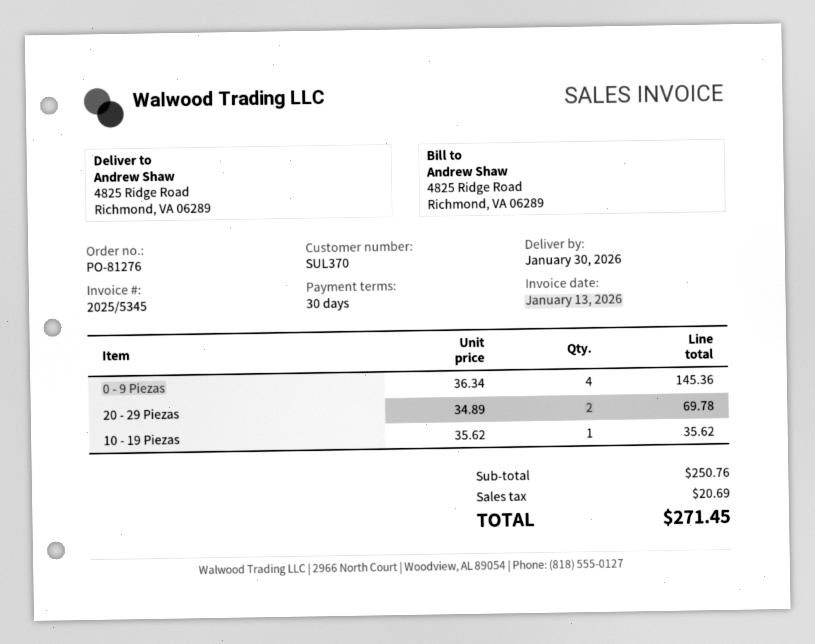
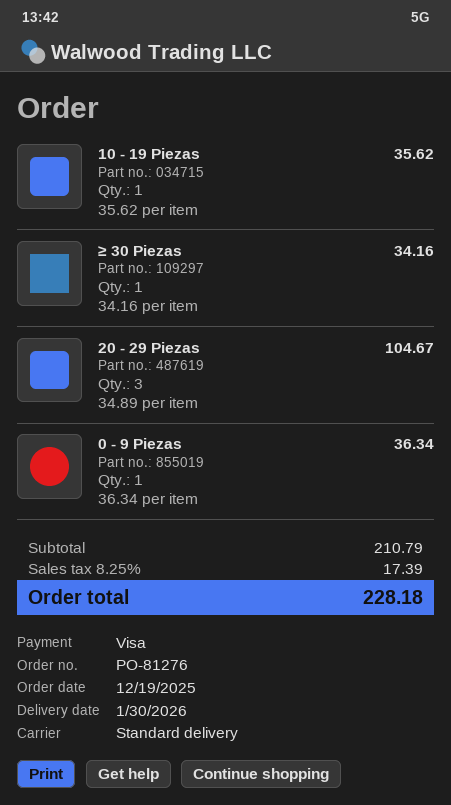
0 - 9 Piezas: 4 x 36.34 = 145.36 -> 1 x 36.34 = 36.34
20 - 29 Piezas: 2 x 34.89 = 69.78 -> 3 x 34.89 = 104.67
≥ 30 Piezas: none -> 1 x 34.16 = 34.16
subtotal: 250.76 -> 210.79
tax: 20.69 -> 17.39
total: 271.45 -> 228.18

